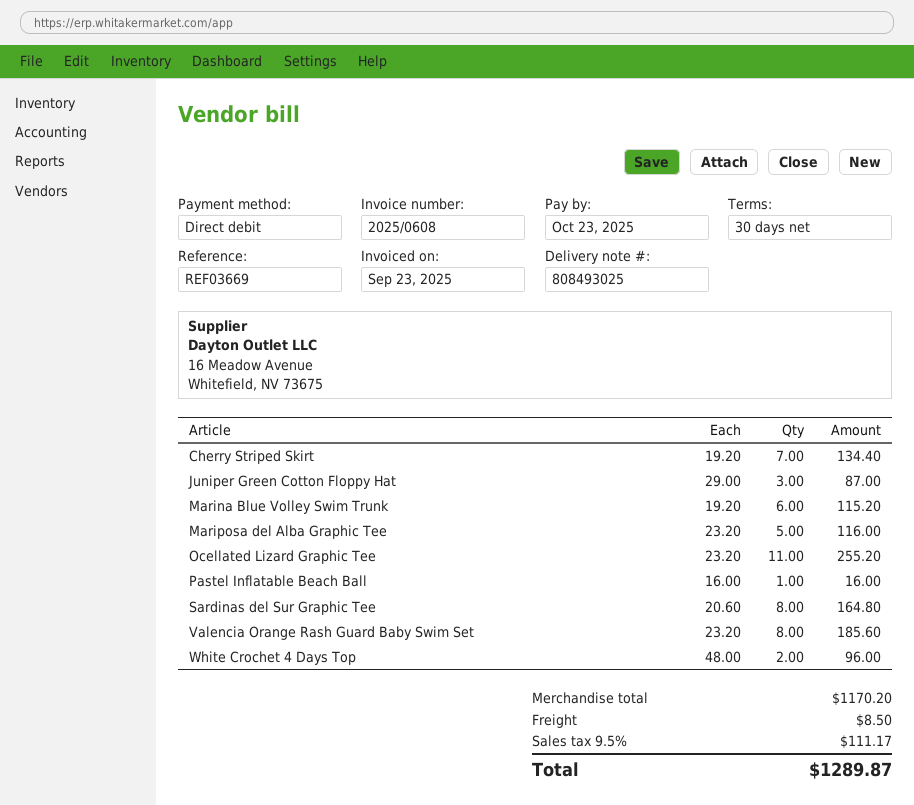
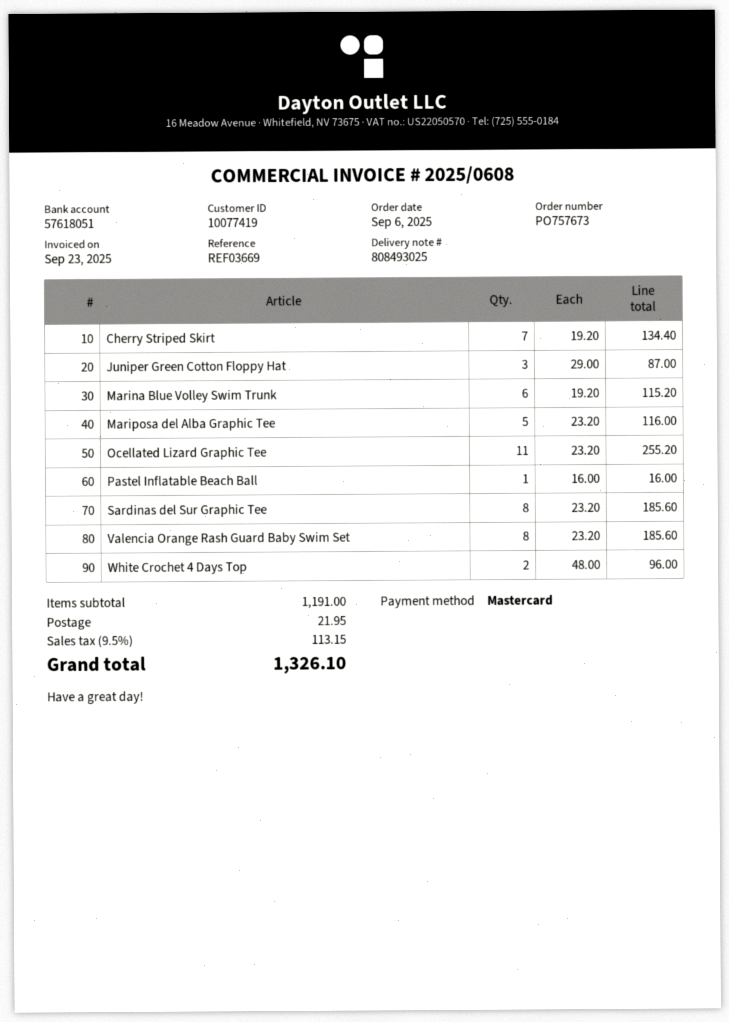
payment method: direct debit -> Mastercard
Sardinas del Sur Graphic Tee: 8 x 20.60 = 164.80 -> 8 x 23.20 = 185.60
subtotal: 1170.20 -> 1191.00
shipping: 8.50 -> 21.95
tax: 9.5% = 111.17 -> 9.5% = 113.15
total: 1289.87 -> 1326.10

